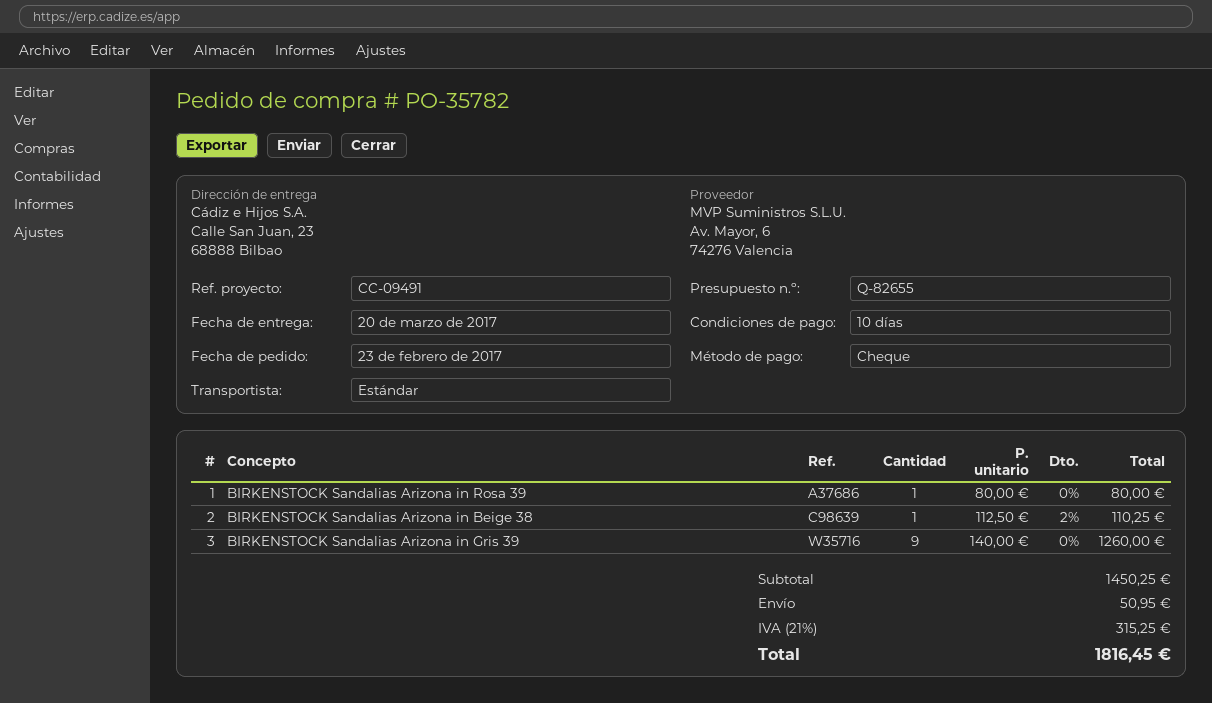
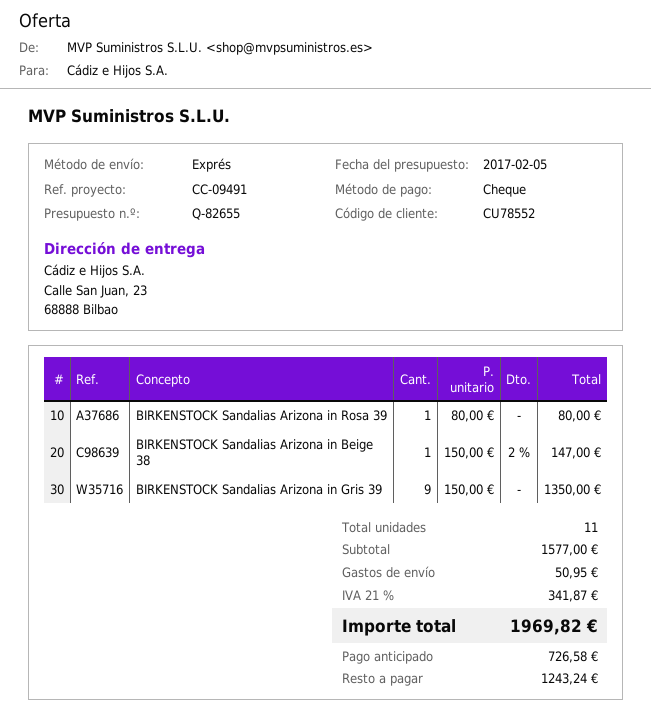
shipping method: standard -> express
BIRKENSTOCK Sandalias Arizona in Beige 38: 1 x 112.50 - 2% = 110.25 -> 1 x 150.00 - 2% = 147.00
BIRKENSTOCK Sandalias Arizona in Gris 39: 9 x 140.00 = 1260.00 -> 9 x 150.00 = 1350.00
subtotal: 1450.25 -> 1577.00
tax: 21% = 315.25 -> 21% = 341.87
total: 1816.45 -> 1969.82

